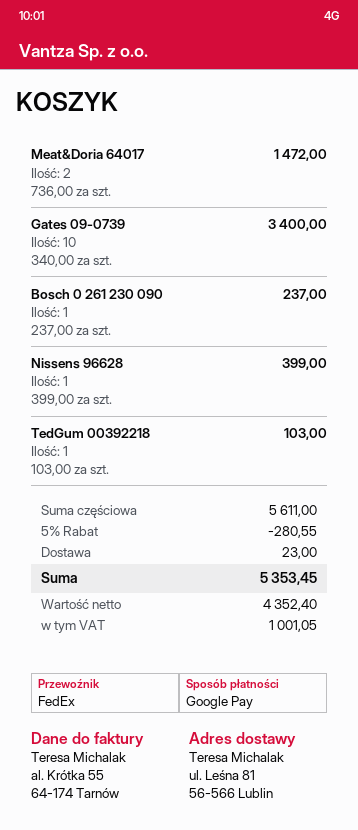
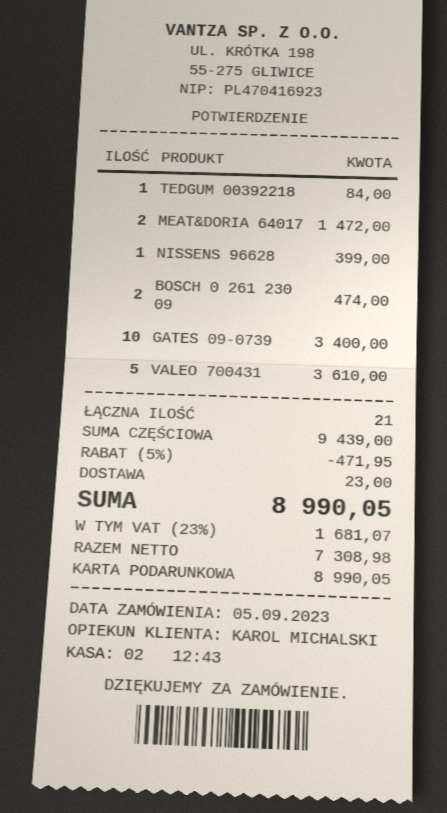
payment method: Google Pay -> gift card
Bosch 0 261 230 090: 1 for 237.00 -> 2 for 474.00
TedGum 00392218: 1 for 103.00 -> 1 for 84.00
VALEO 700431: none -> 5 for 3610.00
subtotal: 5611.00 -> 9439.00
discount: 5% = 280.55 -> 5% = 471.95
net: 4352.40 -> 7308.98
tax: 1001.05 -> 1681.07
total: 5353.45 -> 8990.05

